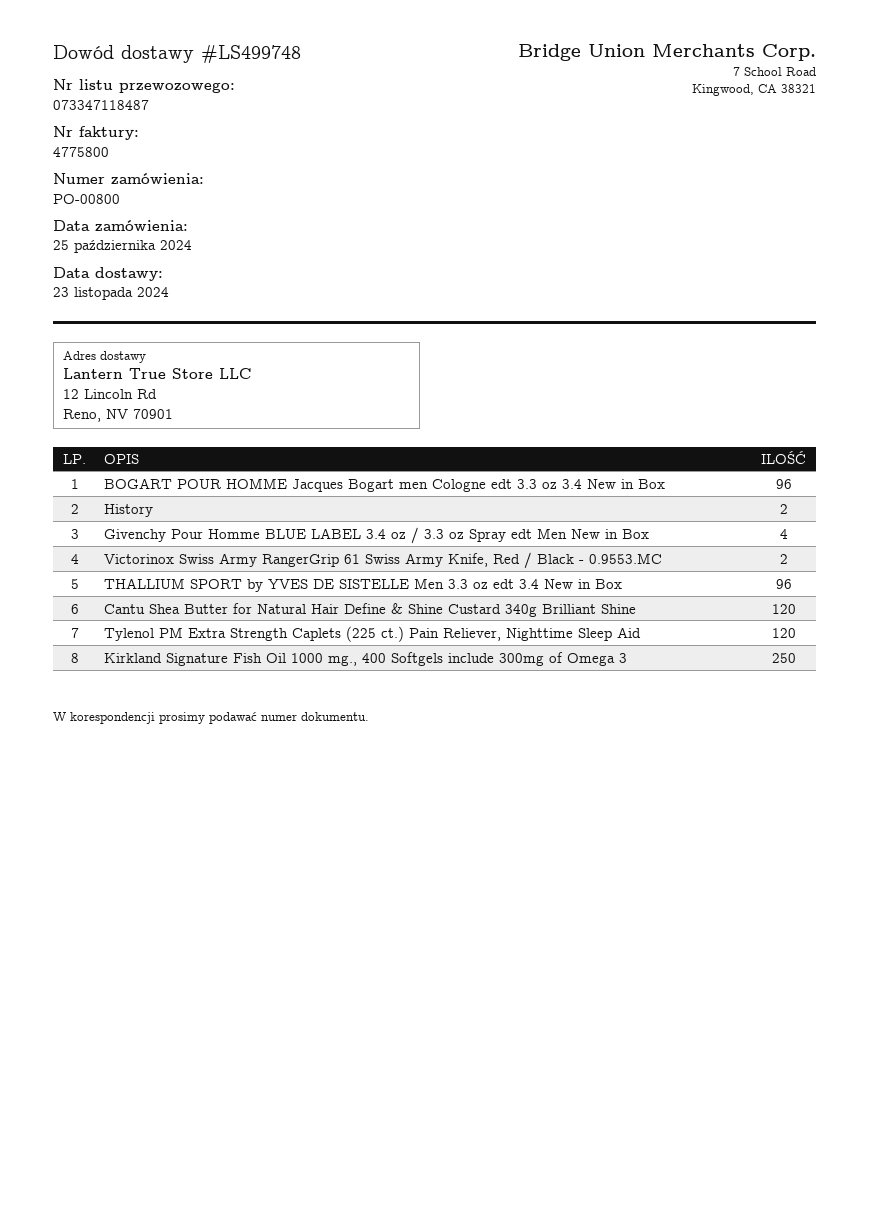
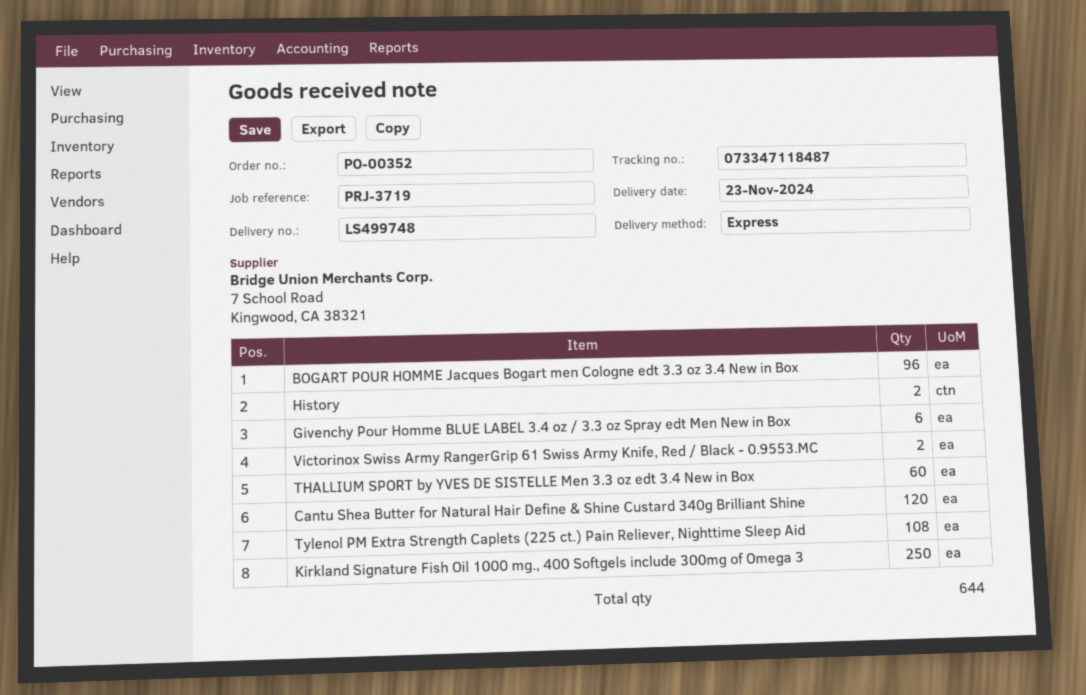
order number: PO-00800 -> PO-00352
Givenchy Pour Homme BLUE LABEL 3.4 oz / 3.3 oz Spray edt Men New in Box: 4 -> 6
THALLIUM SPORT by YVES DE SISTELLE Men 3.3 oz edt 3.4 New in Box: 96 -> 60
Tylenol PM Extra Strength Caplets (225 ct.) Pain Reliever, Nighttime Sleep Aid: 120 -> 108

